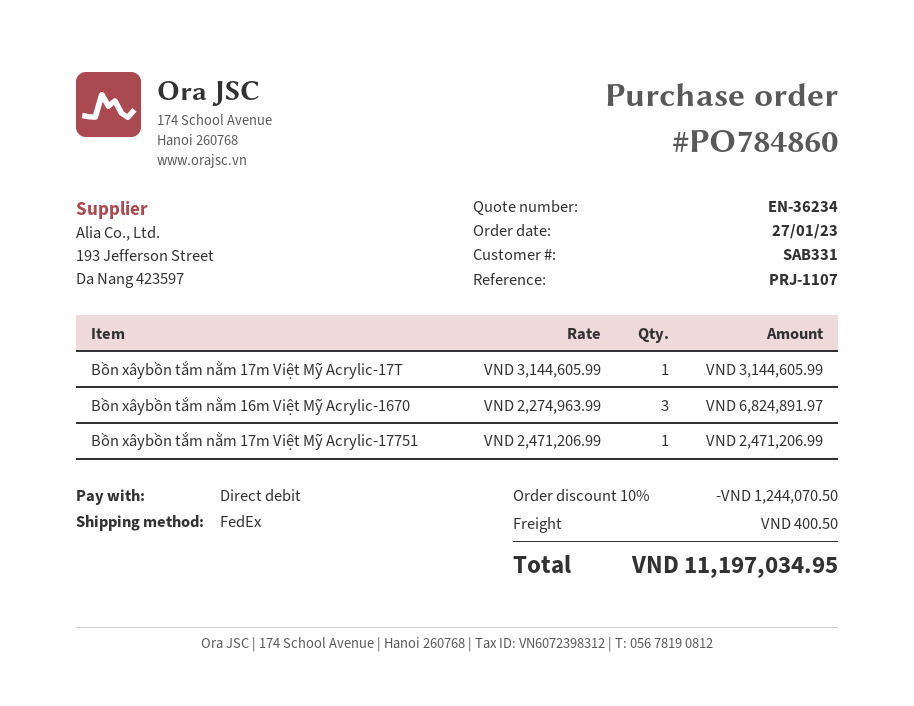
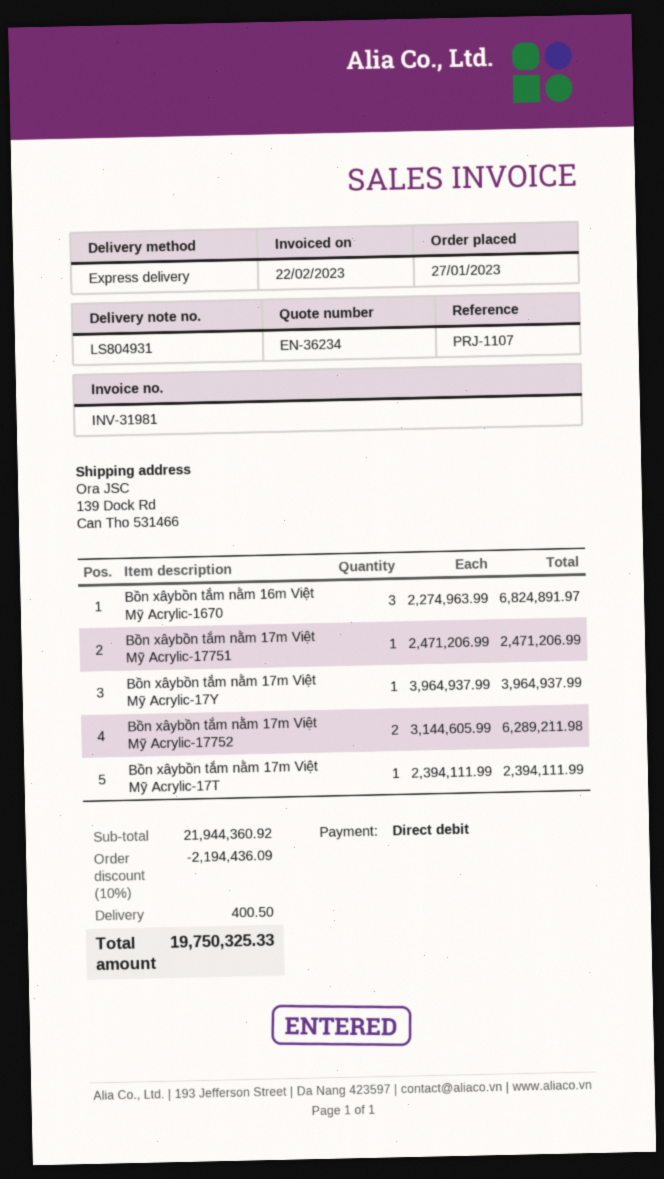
shipping method: FedEx -> express
Bồn xâybồn tắm nằm 17m Việt Mỹ Acrylic-17T: 1 x 3144605.99 = 3144605.99 -> 1 x 2394111.99 = 2394111.99
Bồn xâybồn tắm nằm 17m Việt Mỹ Acrylic-17Y: none -> 1 x 3964937.99 = 3964937.99
Bồn xâybồn tắm nằm 17m Việt Mỹ Acrylic-17752: none -> 2 x 3144605.99 = 6289211.98
discount: 10% = 1244070.50 -> 10% = 2194436.09
total: 11197034.95 -> 19750325.33

